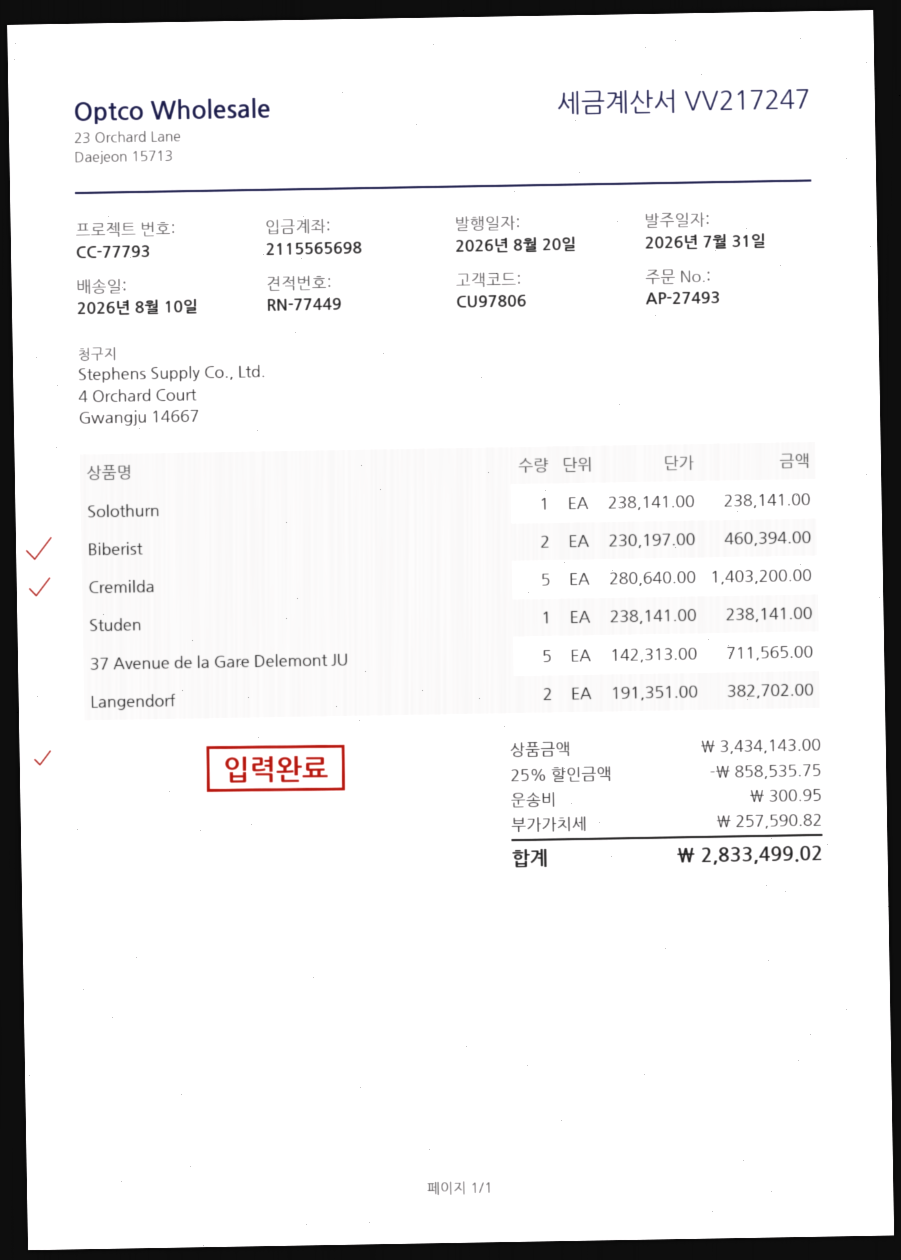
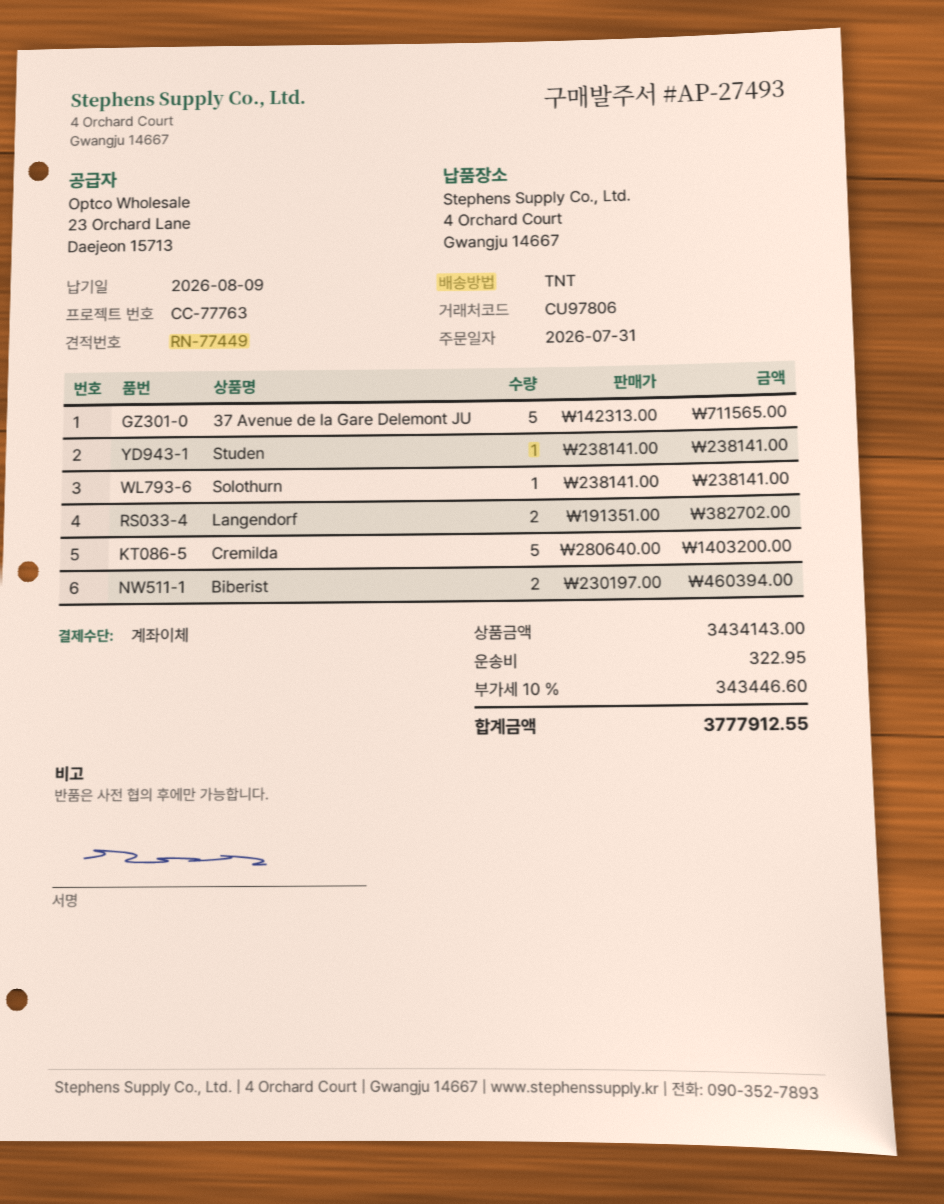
delivery date: 2026-08-10 -> 2026-08-09
reference: CC-77793 -> CC-77763
discount: 25% = 858535.75 -> none
shipping: 300.95 -> 322.95
tax: 257590.82 -> 343446.60
total: 2833499.02 -> 3777912.55

